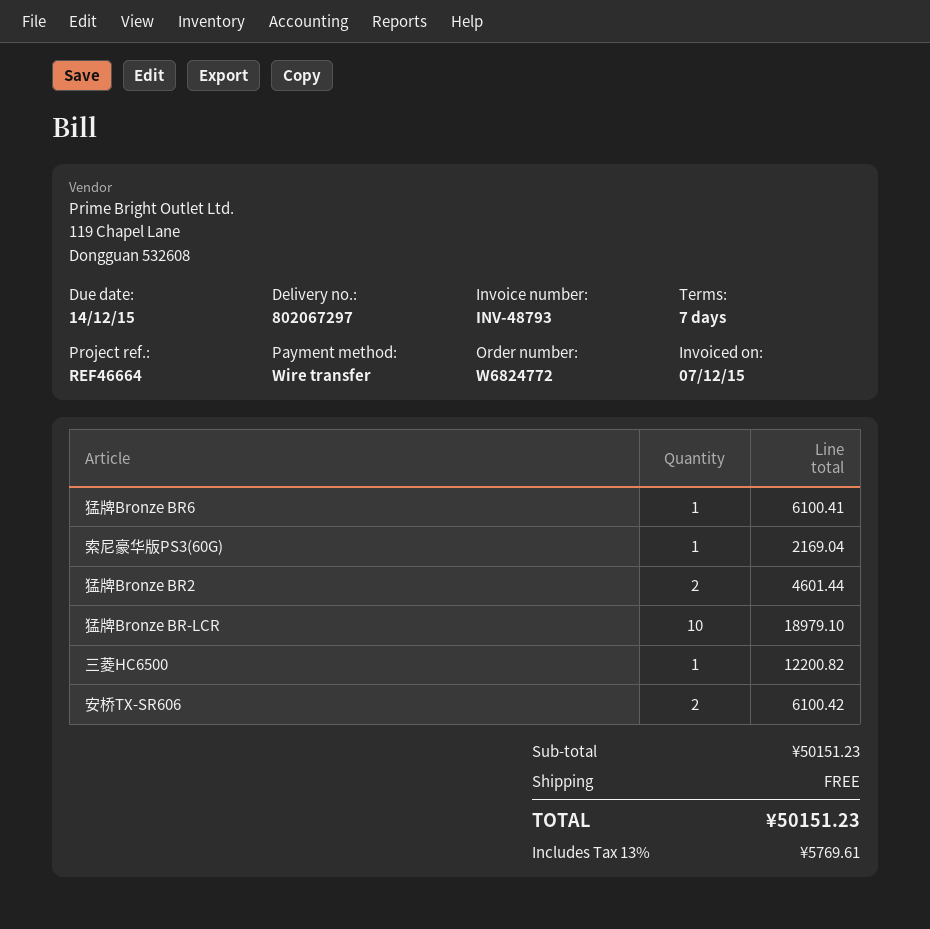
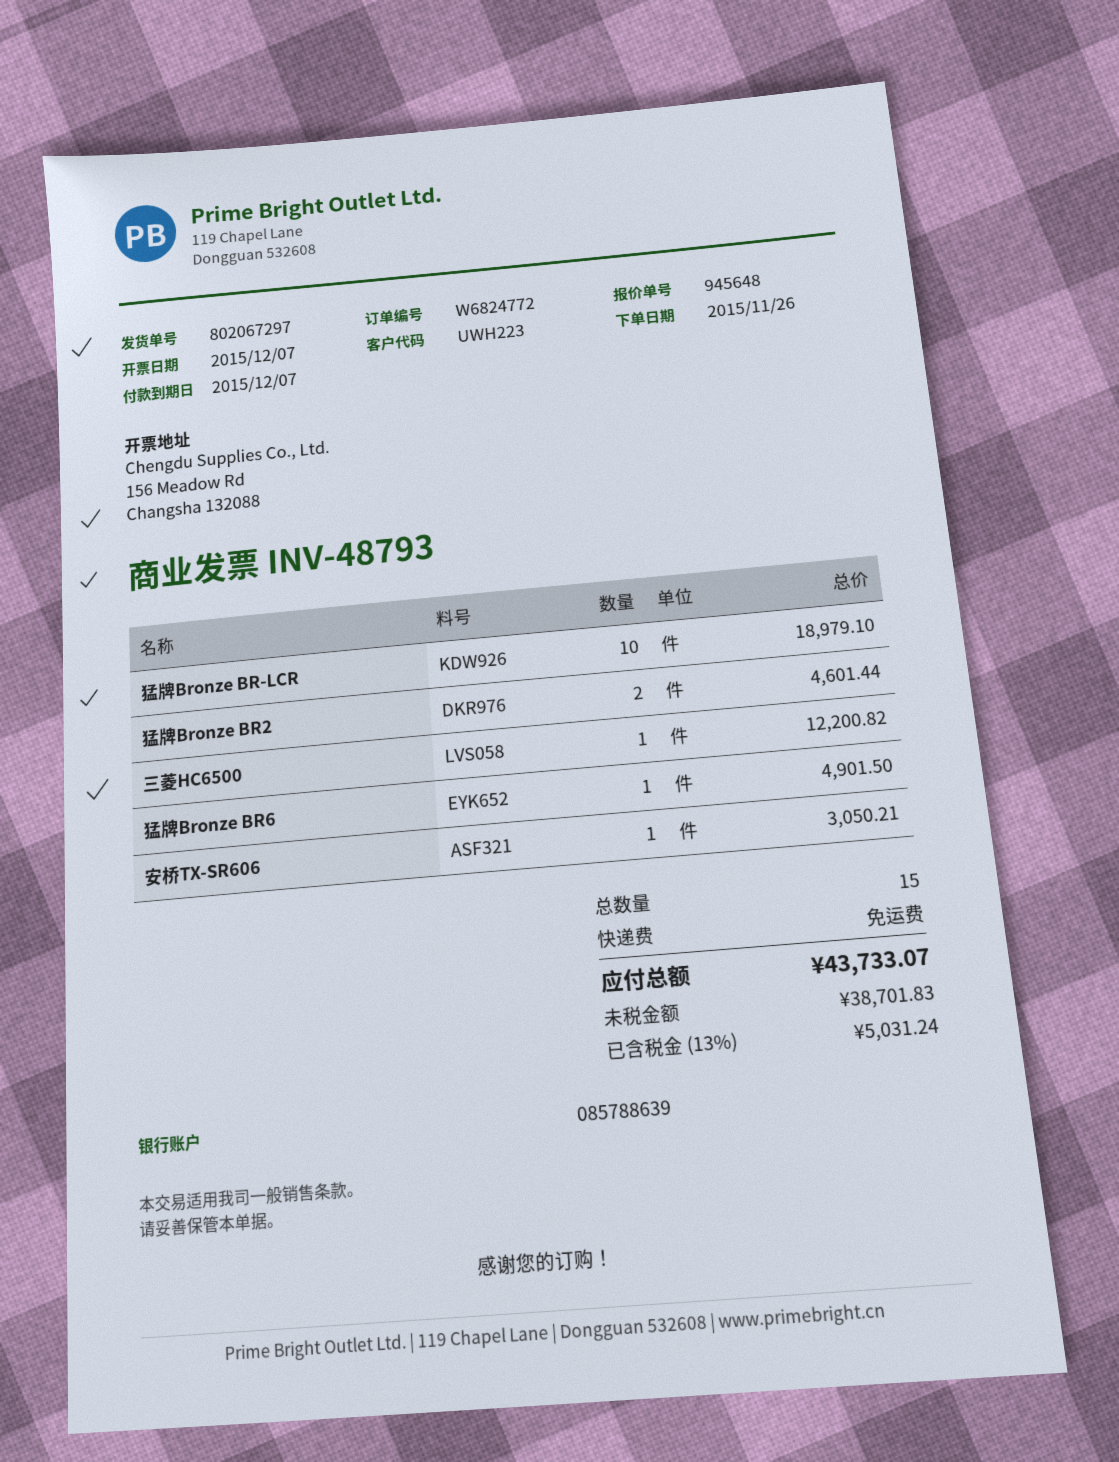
due date: 2015-12-14 -> 2015-12-07
猛牌Bronze BR6: 1 for 6100.41 -> 1 for 4901.50
索尼豪华版PS3(60G): 1 for 2169.04 -> none
安桥TX-SR606: 2 for 6100.42 -> 1 for 3050.21
tax: 13% = 5769.61 -> 13% = 5031.24
total: 50151.23 -> 43733.07

